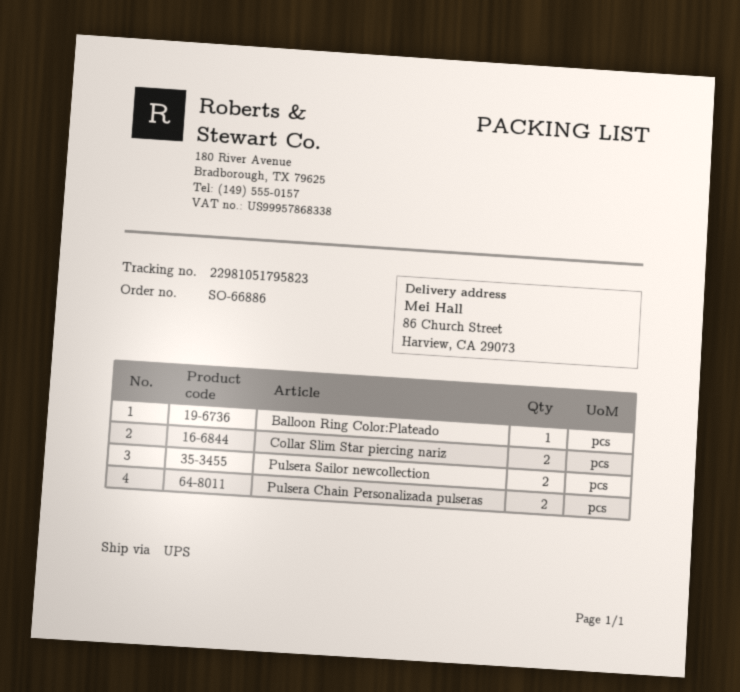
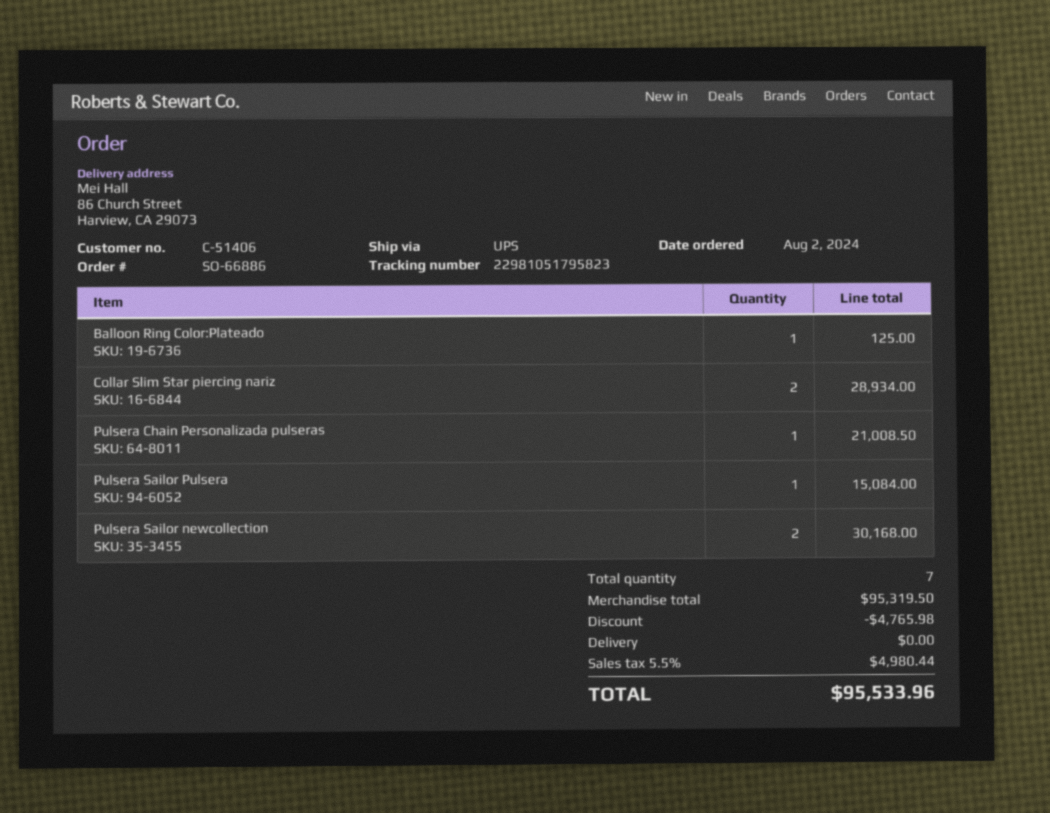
Pulsera Chain Personalizada pulseras: 2 -> 1
Pulsera Sailor Pulsera: none -> 1

